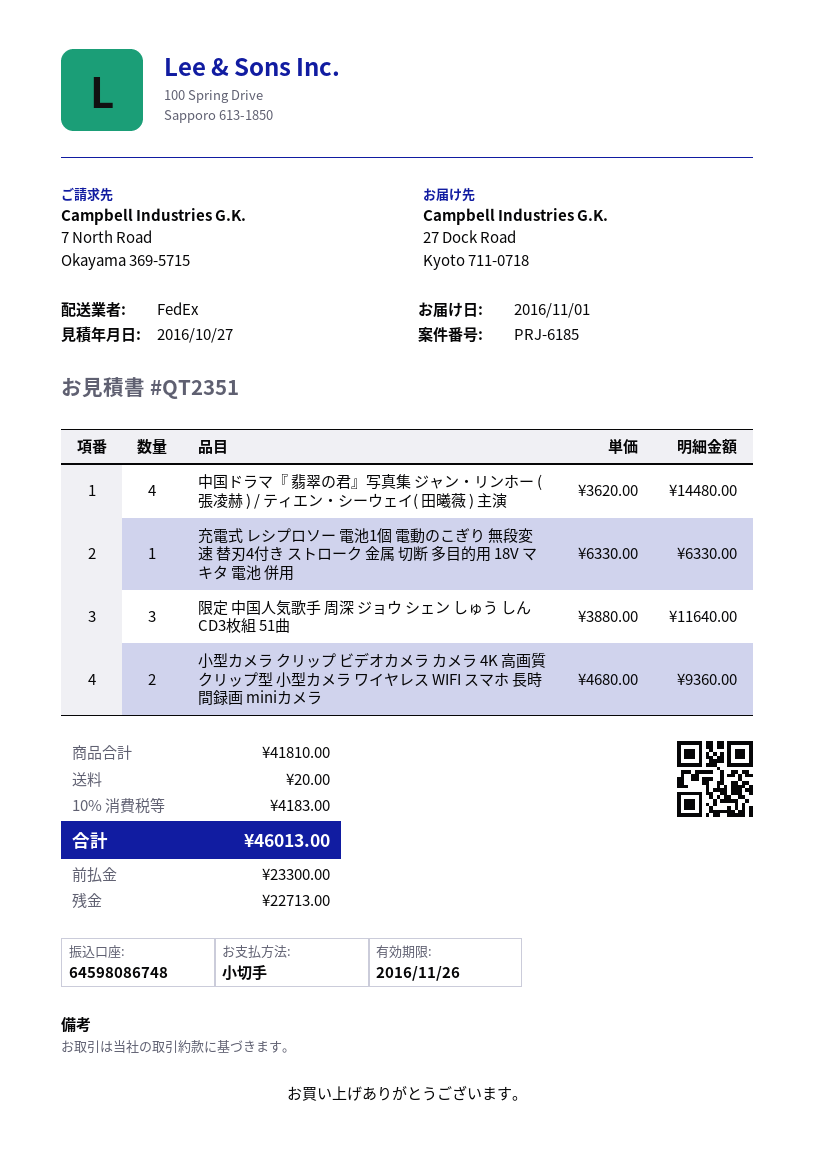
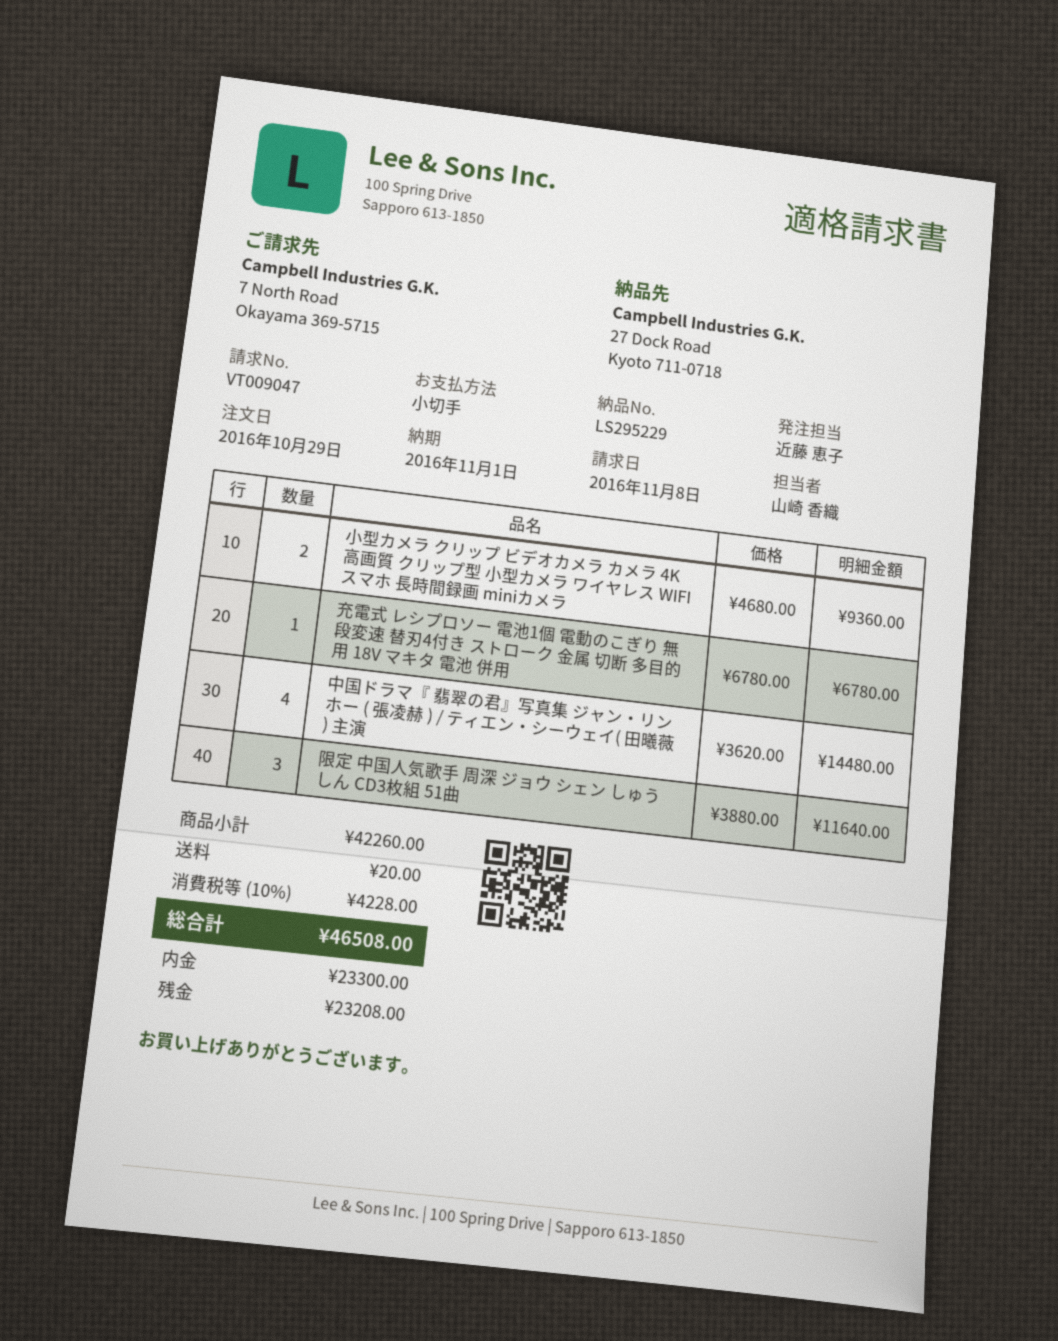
充電式 レシプロソー 電池1個 電動のこぎり 無段変速 替刃4付き ストローク 金属 切断 多目的用 18V マキタ 電池 併用: 1 x 6330.00 = 6330.00 -> 1 x 6780.00 = 6780.00
subtotal: 41810.00 -> 42260.00
tax: 10% = 4183.00 -> 10% = 4228.00
total: 46013.00 -> 46508.00
balance: 22713.00 -> 23208.00

